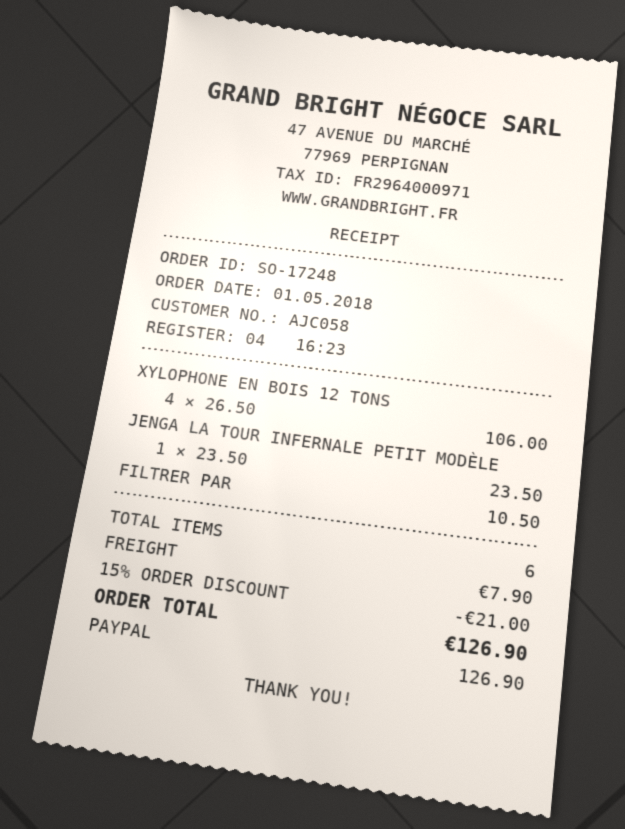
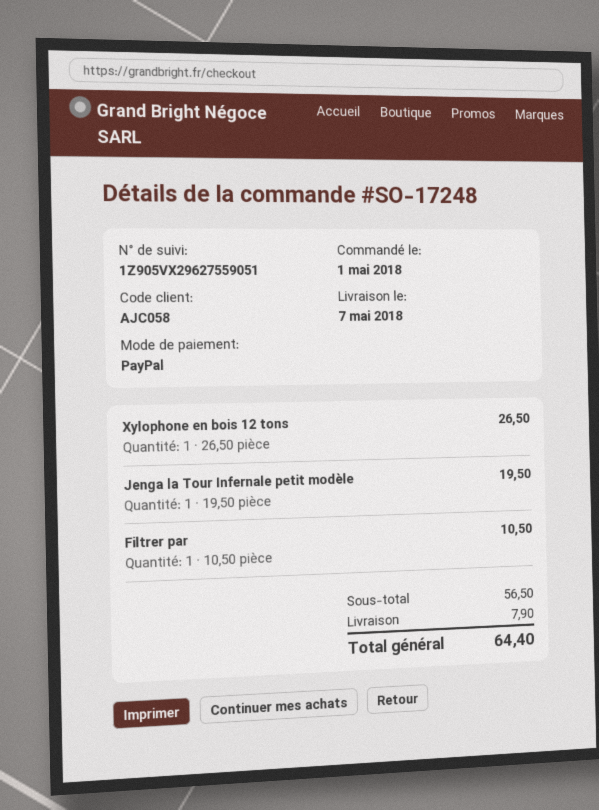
XYLOPHONE EN BOIS 12 TONS: 4 x 26.50 = 106.00 -> 1 x 26.50 = 26.50
JENGA LA TOUR INFERNALE PETIT MODÈLE: 1 x 23.50 = 23.50 -> 1 x 19.50 = 19.50
discount: 15% = 21.00 -> none
total: 126.90 -> 64.40

